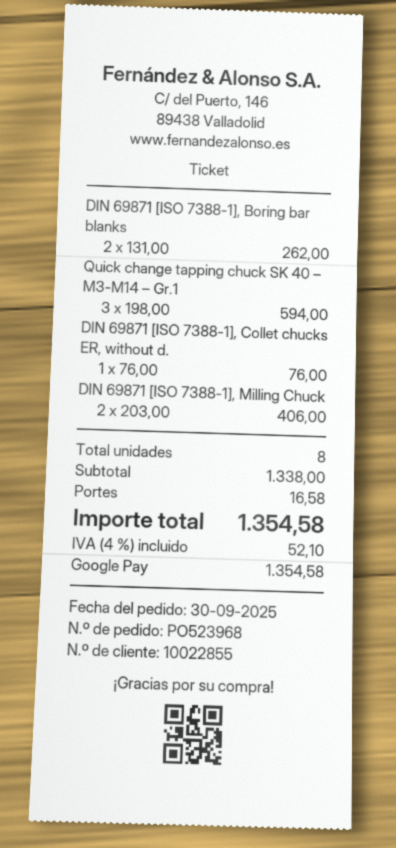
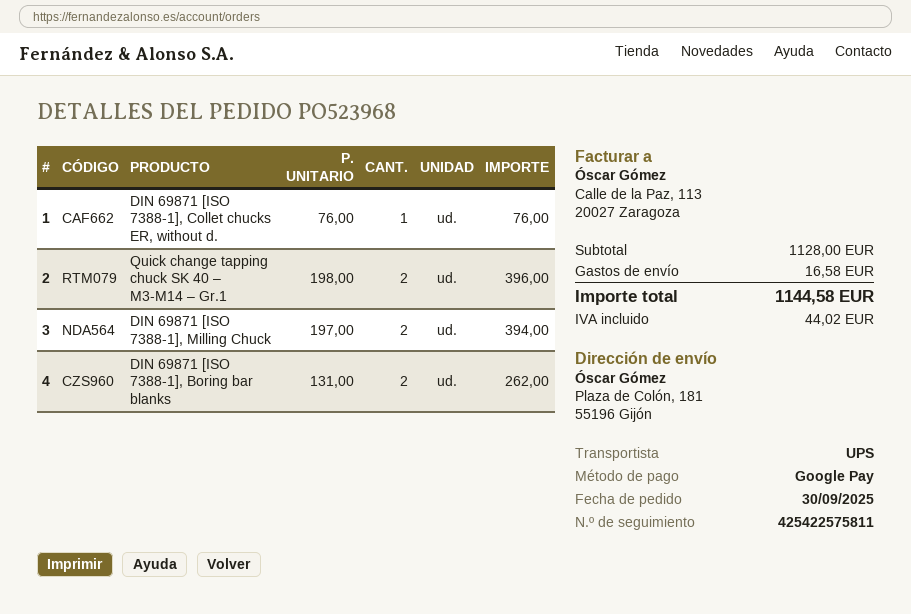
Quick change tapping chuck SK 40 – M3-M14 – Gr.1: 3 x 198.00 = 594.00 -> 2 x 198.00 = 396.00
DIN 69871 [ISO 7388-1], Milling Chuck: 2 x 203.00 = 406.00 -> 2 x 197.00 = 394.00
subtotal: 1338.00 -> 1128.00
tax: 52.10 -> 44.02
total: 1354.58 -> 1144.58

